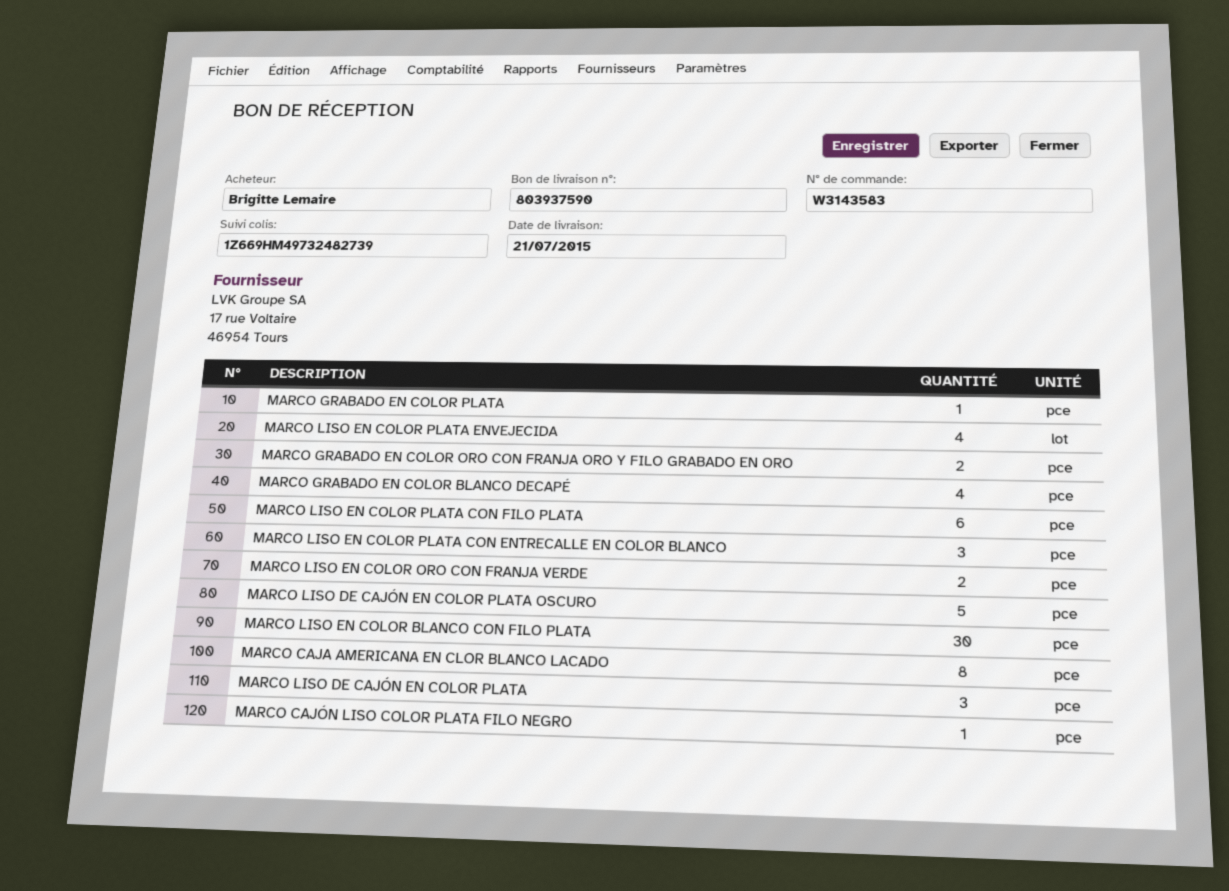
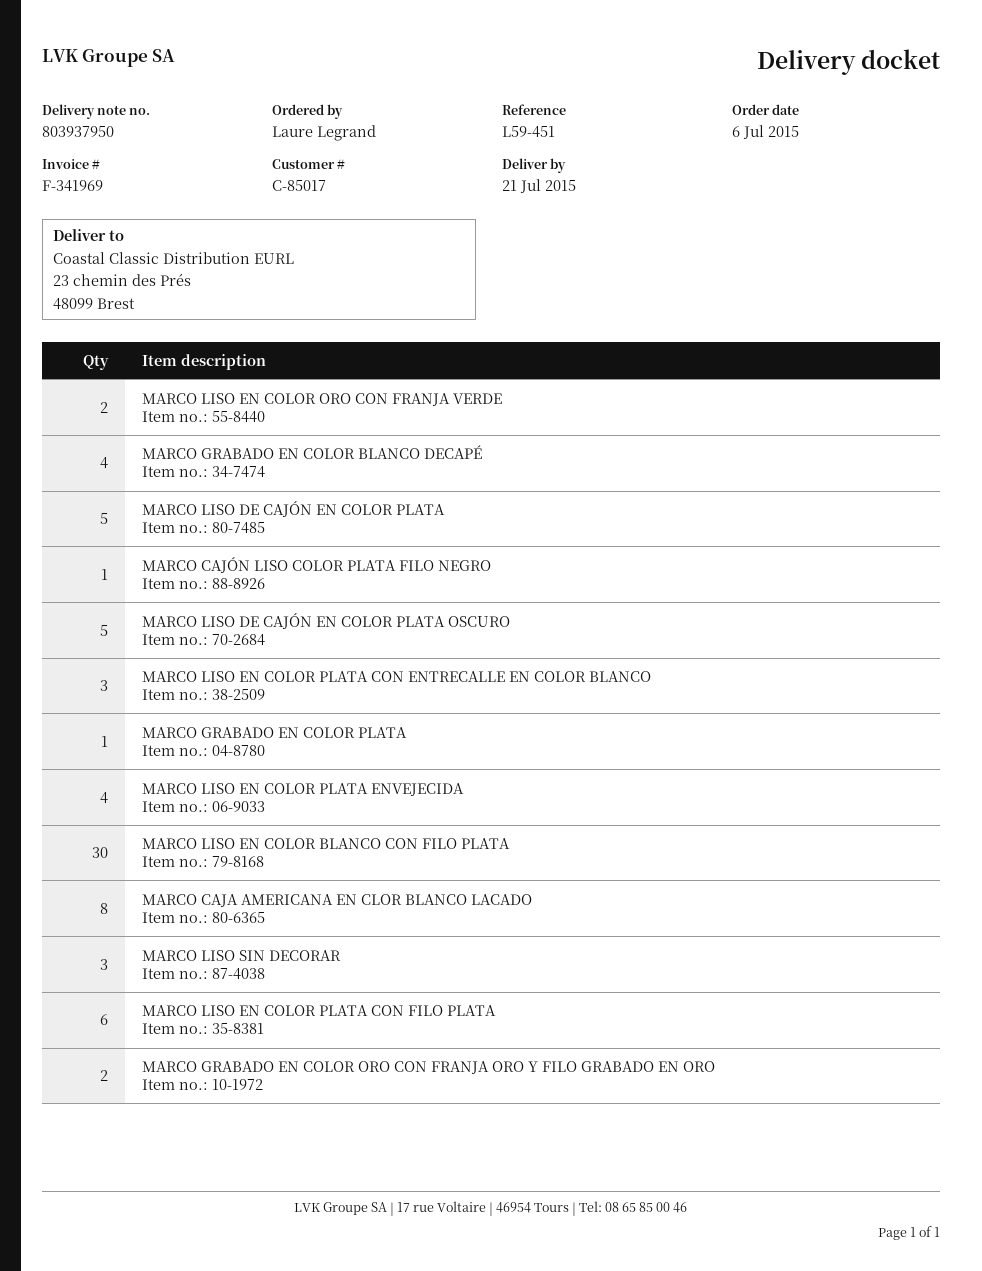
delivery note number: 803937590 -> 803937950
ordered by: Brigitte Lemaire -> Laure Legrand
MARCO LISO DE CAJÓN EN COLOR PLATA: 3 -> 5
MARCO LISO SIN DECORAR: none -> 3

